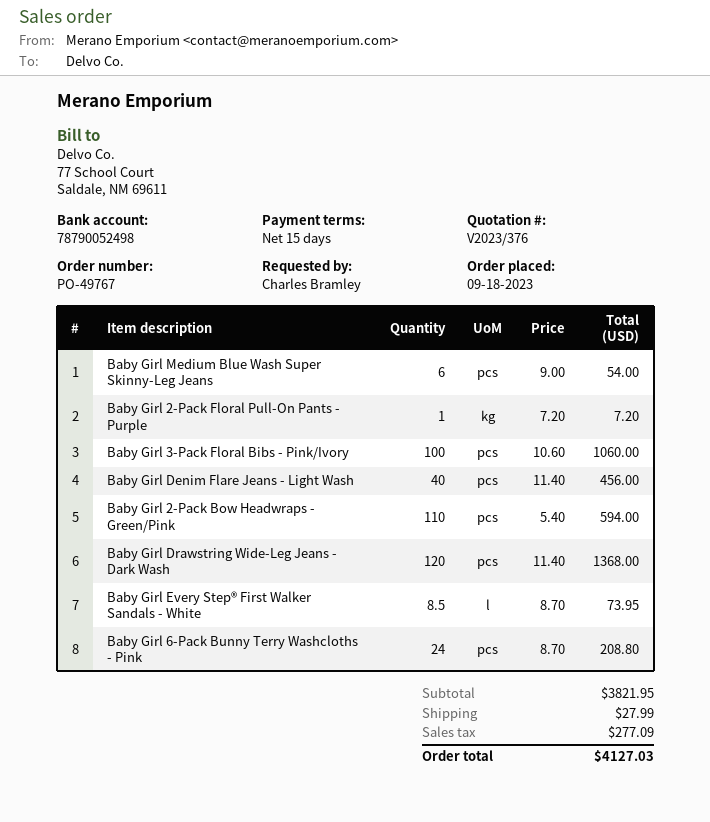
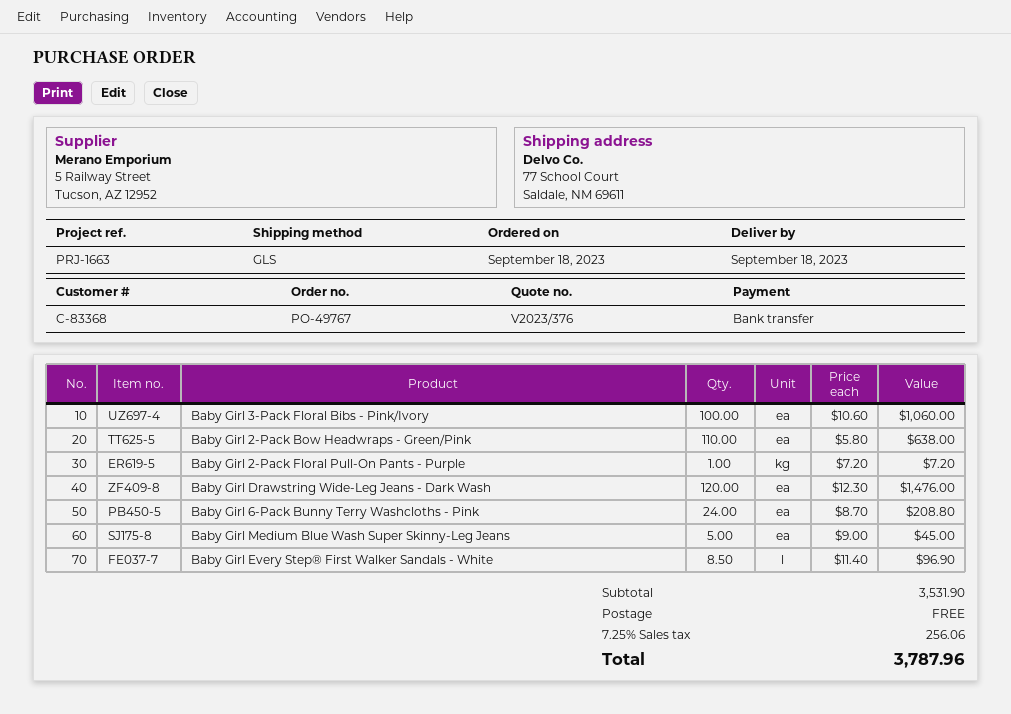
Baby Girl Medium Blue Wash Super Skinny-Leg Jeans: 6 x 9.00 = 54.00 -> 5 x 9.00 = 45.00
Baby Girl Denim Flare Jeans - Light Wash: 40 x 11.40 = 456.00 -> none
Baby Girl 2-Pack Bow Headwraps - Green/Pink: 110 x 5.40 = 594.00 -> 110 x 5.80 = 638.00
Baby Girl Drawstring Wide-Leg Jeans - Dark Wash: 120 x 11.40 = 1368.00 -> 120 x 12.30 = 1476.00
Baby Girl Every Step® First Walker Sandals - White: 8.5 x 8.70 = 73.95 -> 8.5 x 11.40 = 96.90
subtotal: 3821.95 -> 3531.90
shipping: 27.99 -> 0.00
tax: 277.09 -> 256.06
total: 4127.03 -> 3787.96

